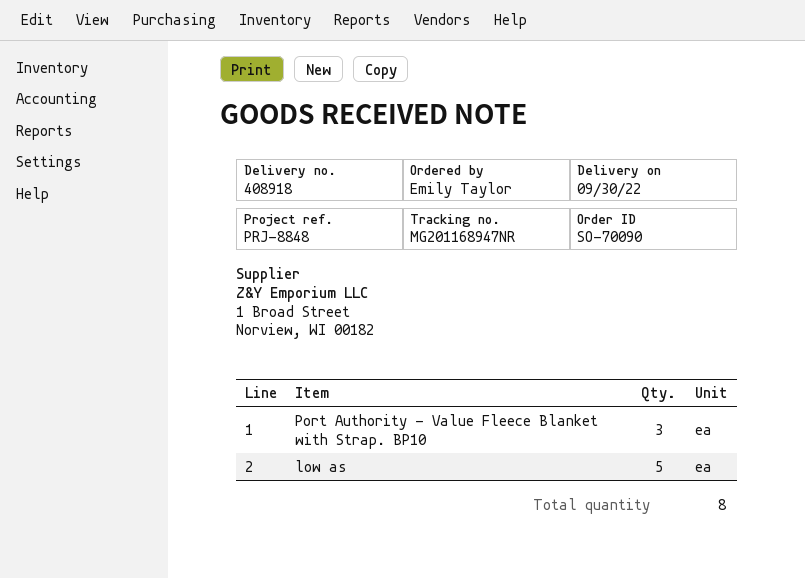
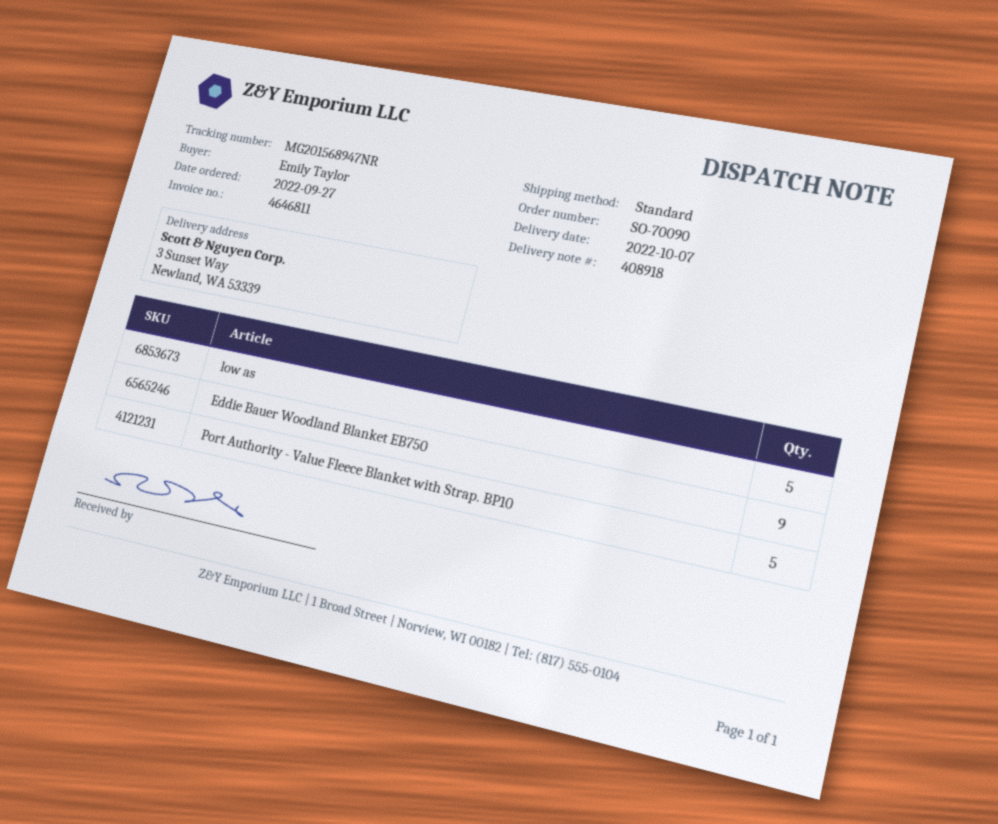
delivery date: 2022-09-30 -> 2022-10-07
tracking number: MG201168947NR -> MG201568947NR
Port Authority - Value Fleece Blanket with Strap. BP10: 3 -> 5
Eddie Bauer Woodland Blanket EB750: none -> 9

